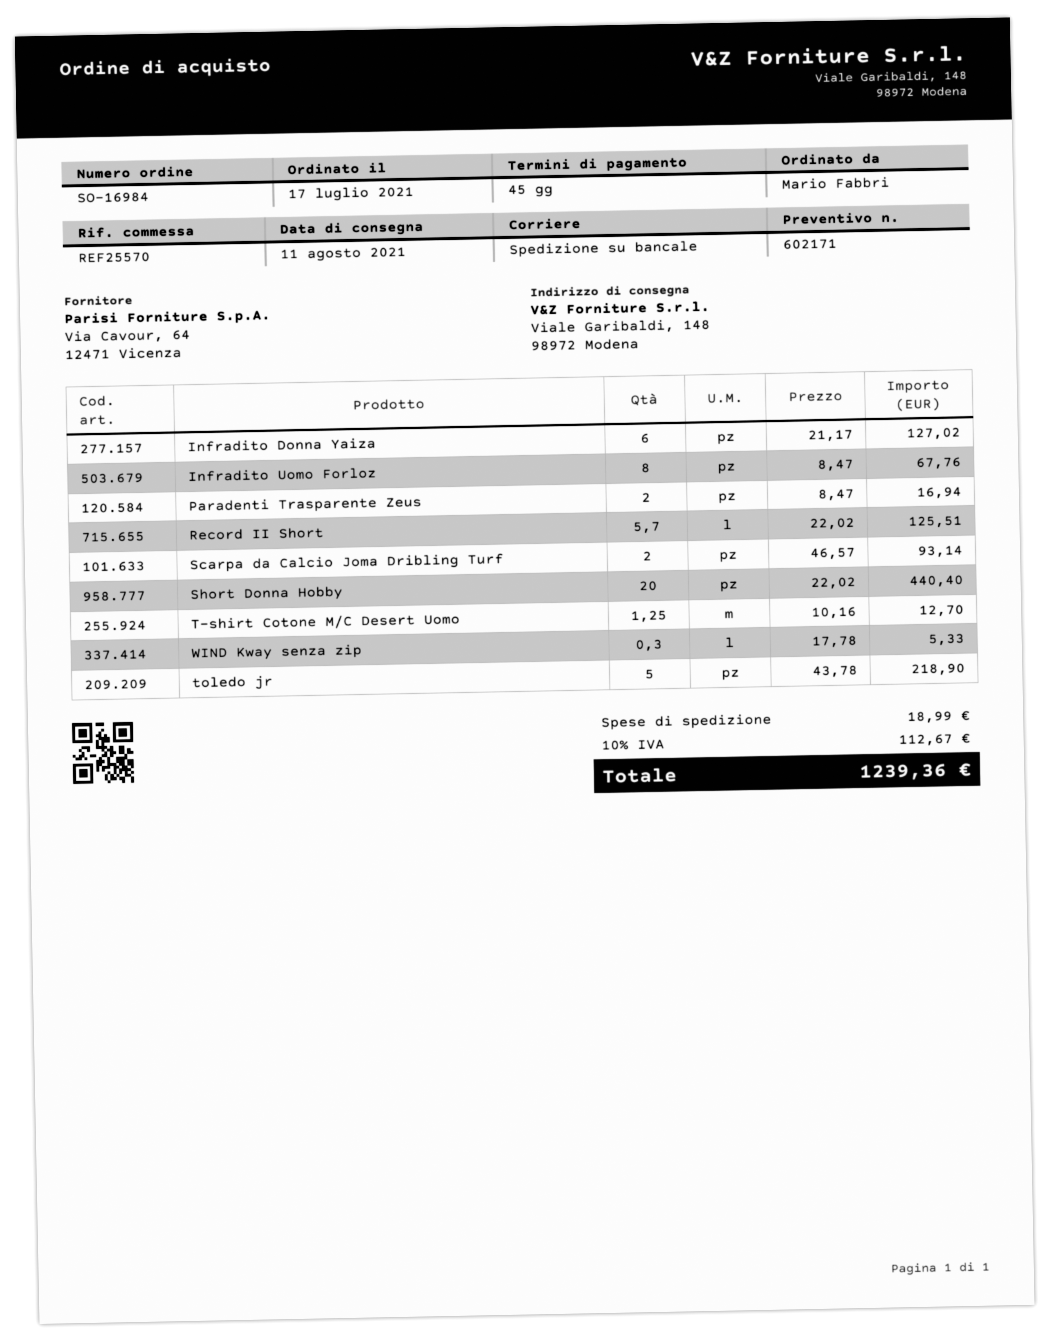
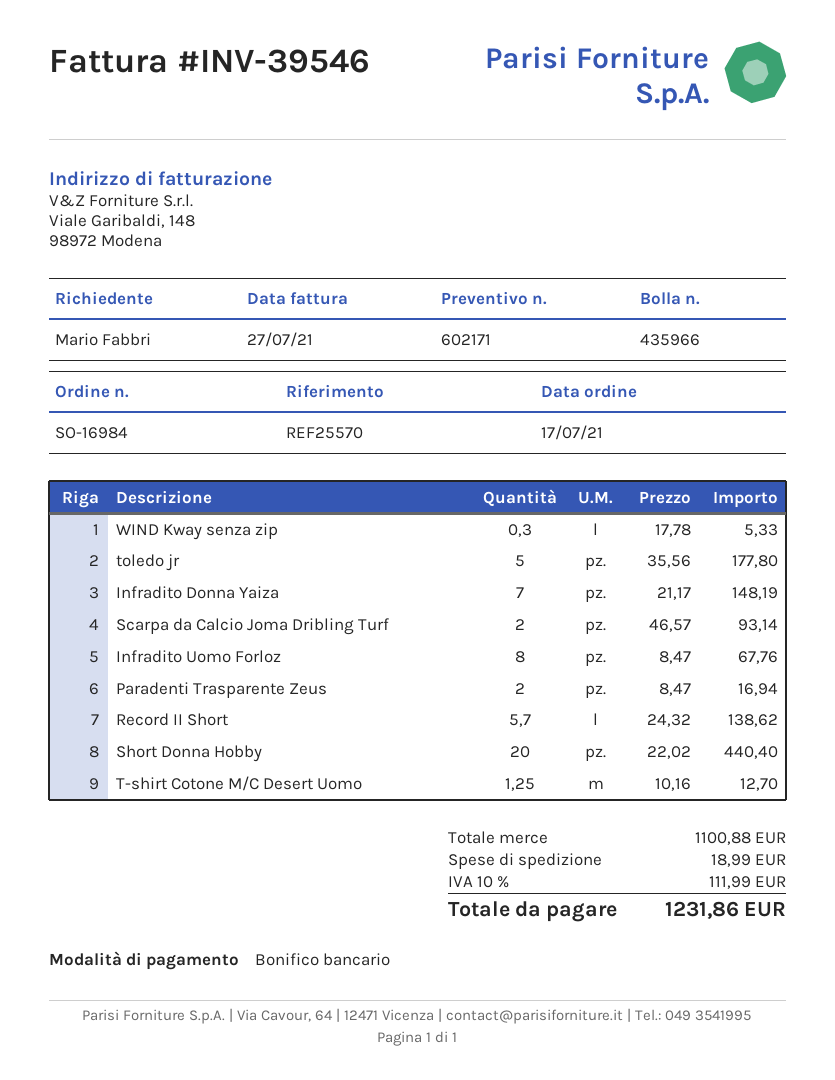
Infradito Donna Yaiza: 6 x 21.17 = 127.02 -> 7 x 21.17 = 148.19
Record II Short: 5.7 x 22.02 = 125.51 -> 5.7 x 24.32 = 138.62
toledo jr: 5 x 43.78 = 218.90 -> 5 x 35.56 = 177.80
tax: 10% = 112.67 -> 10% = 111.99
total: 1239.36 -> 1231.86

